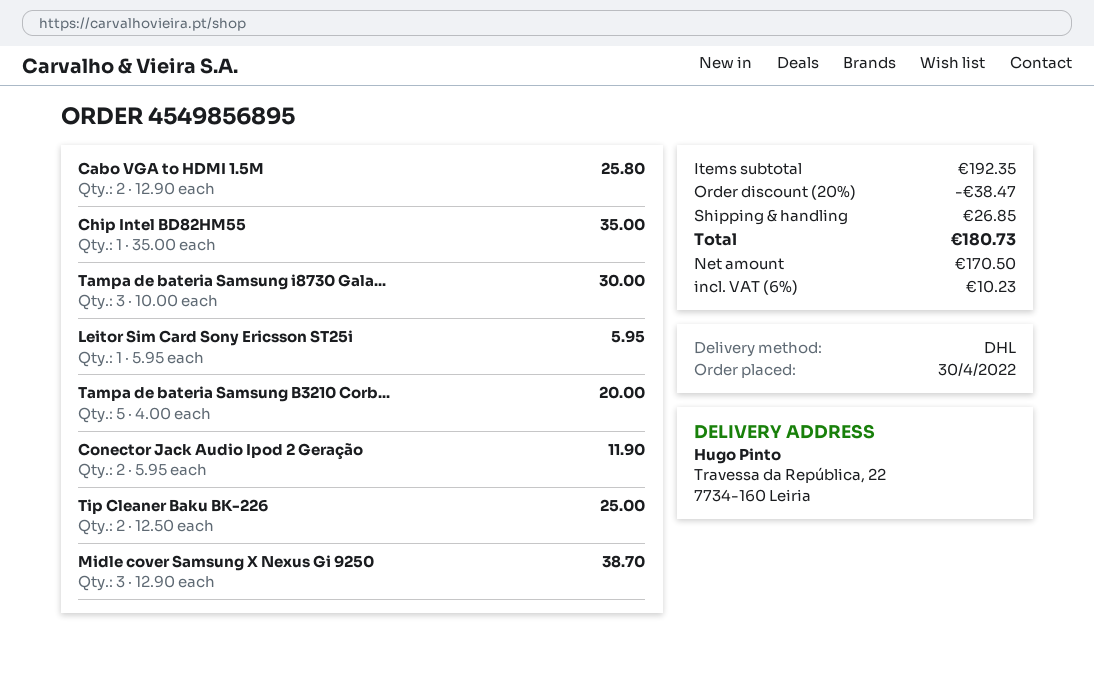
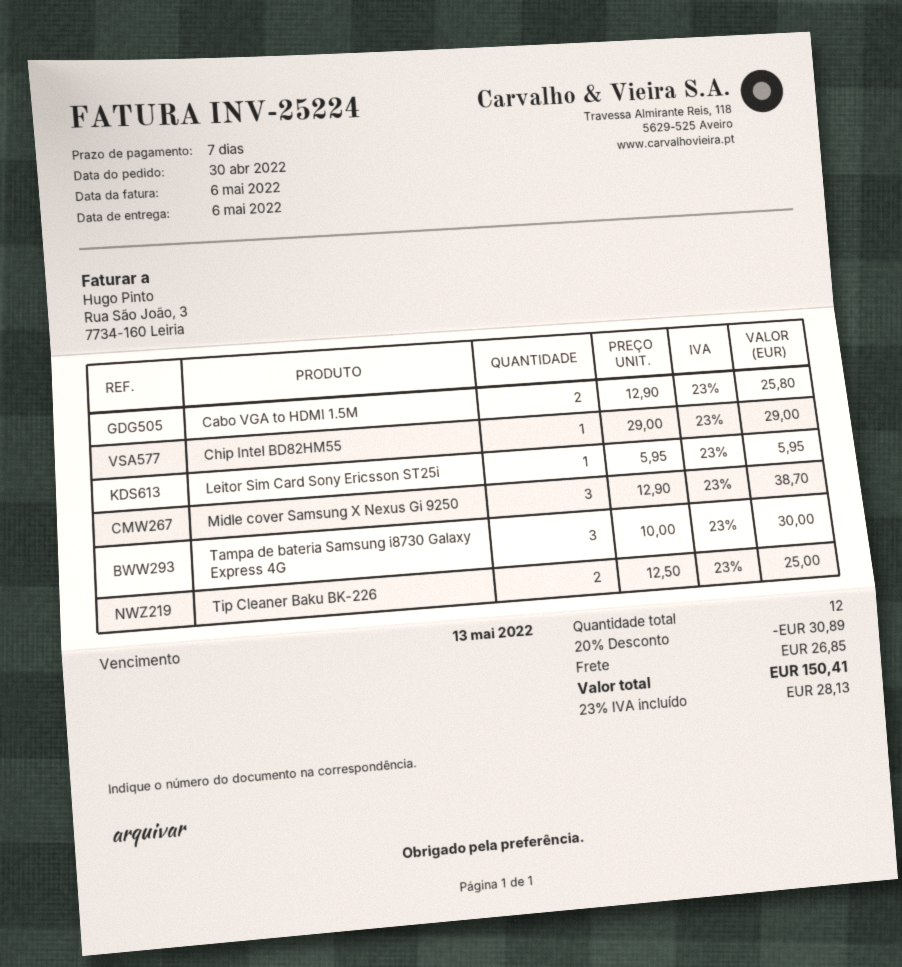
Chip Intel BD82HM55: 1 x 35.00 = 35.00 -> 1 x 29.00 = 29.00
Tampa de bateria Samsung B3210 Corb...: 5 x 4.00 = 20.00 -> none
Conector Jack Audio Ipod 2 Geração: 2 x 5.95 = 11.90 -> none
discount: 20% = 38.47 -> 20% = 30.89
tax: 6% = 10.23 -> 23% = 28.13
total: 180.73 -> 150.41

